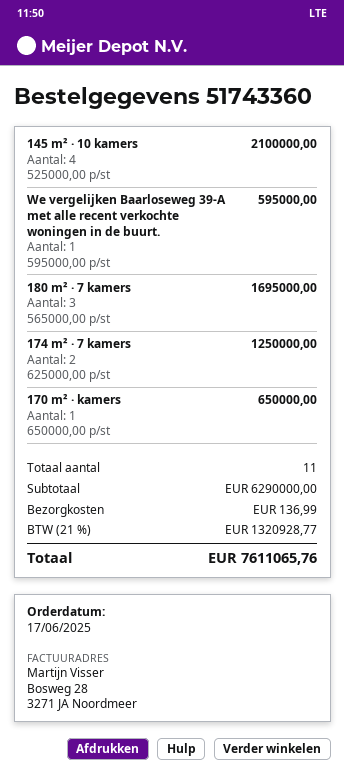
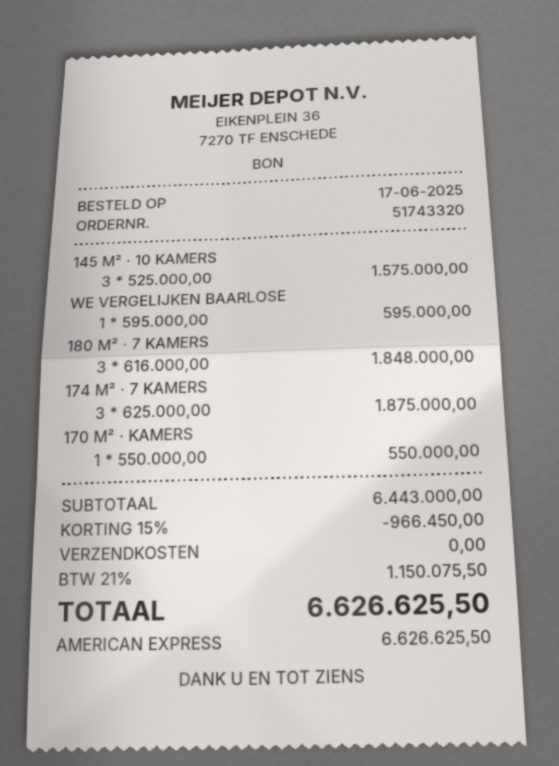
order number: 51743360 -> 51743320
145 m² · 10 kamers: 4 x 525000.00 = 2100000.00 -> 3 x 525000.00 = 1575000.00
180 m² · 7 kamers: 3 x 565000.00 = 1695000.00 -> 3 x 616000.00 = 1848000.00
174 m² · 7 kamers: 2 x 625000.00 = 1250000.00 -> 3 x 625000.00 = 1875000.00
170 m² · kamers: 1 x 650000.00 = 650000.00 -> 1 x 550000.00 = 550000.00
subtotal: 6290000.00 -> 6443000.00
discount: none -> 15% = 966450.00
shipping: 136.99 -> 0.00
tax: 21% = 1320928.77 -> 21% = 1150075.50
total: 7611065.76 -> 6626625.50

